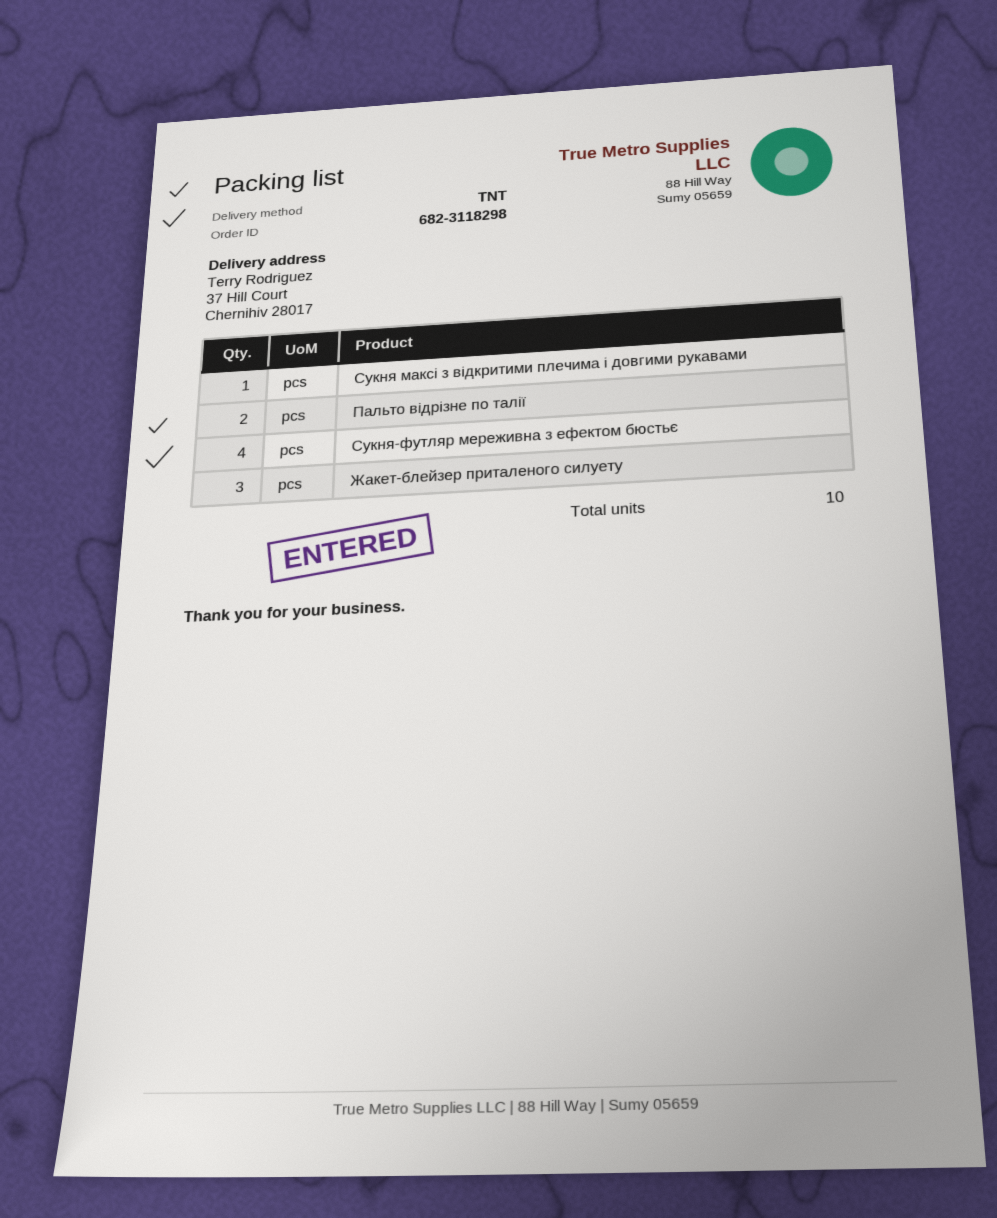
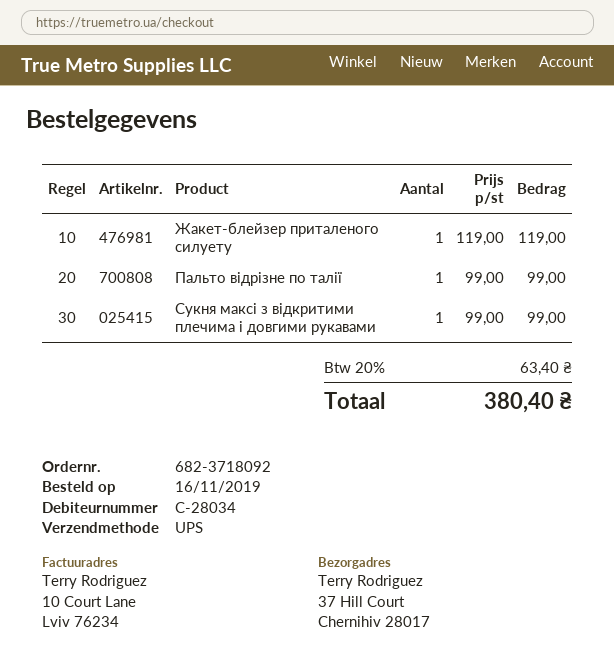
order number: 682-3118298 -> 682-3718092
shipping method: TNT -> UPS
Пальто відрізне по талії: 2 -> 1
Сукня-футляр мереживна з ефектом бюстьє: 4 -> none
Жакет-блейзер приталеного силуету: 3 -> 1

